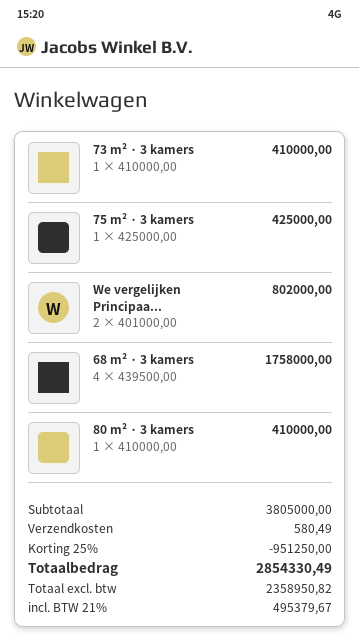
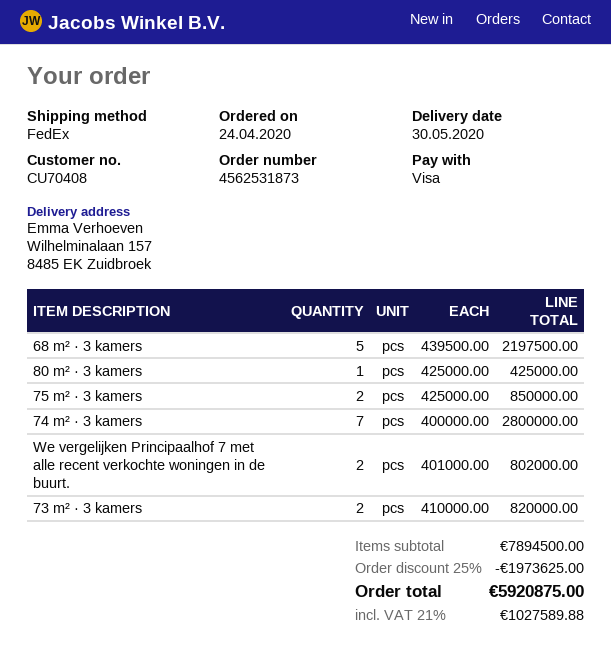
73 m² · 3 kamers: 1 x 410000.00 = 410000.00 -> 2 x 410000.00 = 820000.00
75 m² · 3 kamers: 1 x 425000.00 = 425000.00 -> 2 x 425000.00 = 850000.00
68 m² · 3 kamers: 4 x 439500.00 = 1758000.00 -> 5 x 439500.00 = 2197500.00
80 m² · 3 kamers: 1 x 410000.00 = 410000.00 -> 1 x 425000.00 = 425000.00
74 m² · 3 kamers: none -> 7 x 400000.00 = 2800000.00
subtotal: 3805000.00 -> 7894500.00
discount: 25% = 951250.00 -> 25% = 1973625.00
shipping: 580.49 -> none
tax: 21% = 495379.67 -> 21% = 1027589.88
total: 2854330.49 -> 5920875.00

